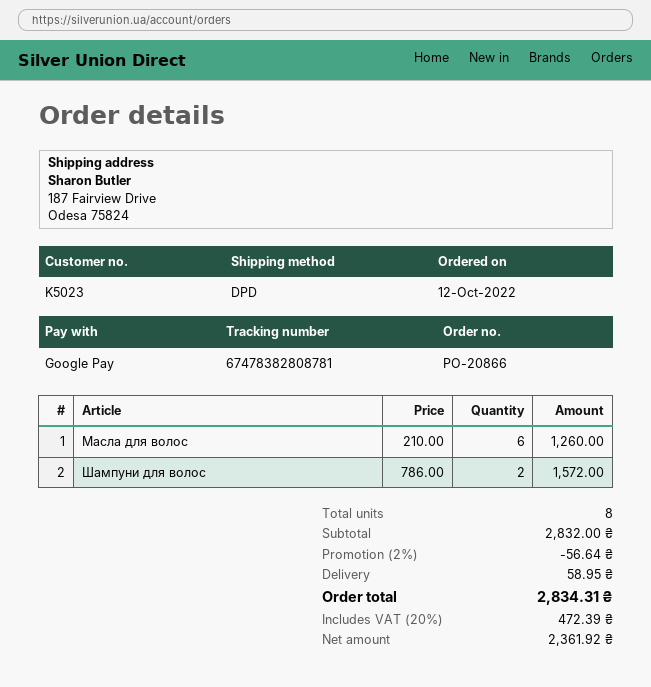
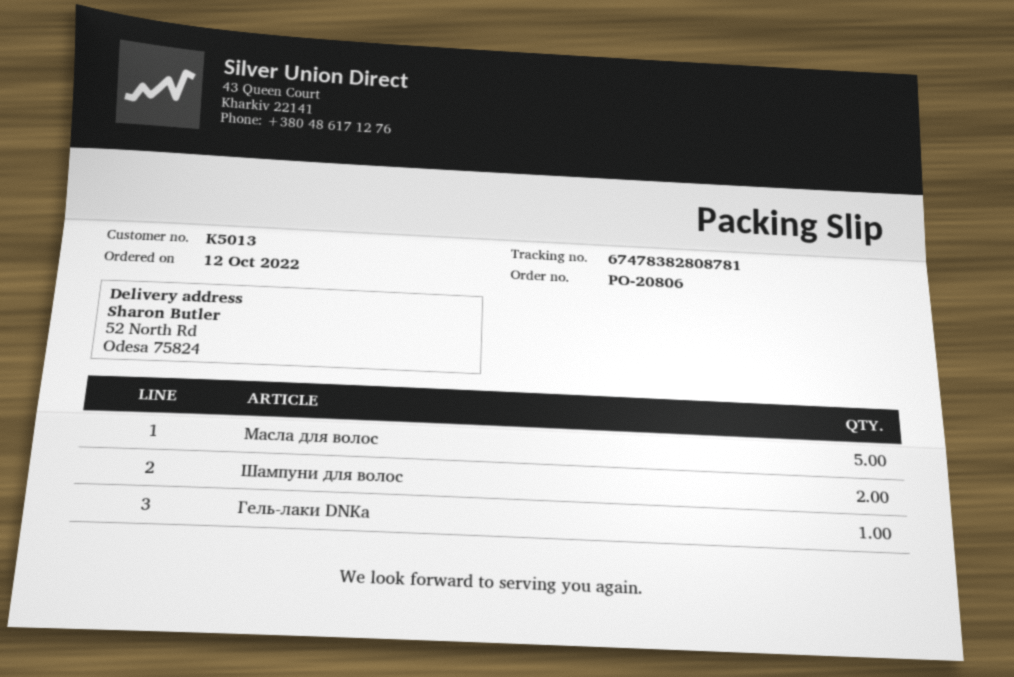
order number: PO-20866 -> PO-20806
customer number: K5023 -> K5013
ship to: 187 Fairview Drive, Odesa 75824 -> 52 North Rd, Odesa 75824
Масла для волос: 6 -> 5
Гель-лаки DNKa: none -> 1

